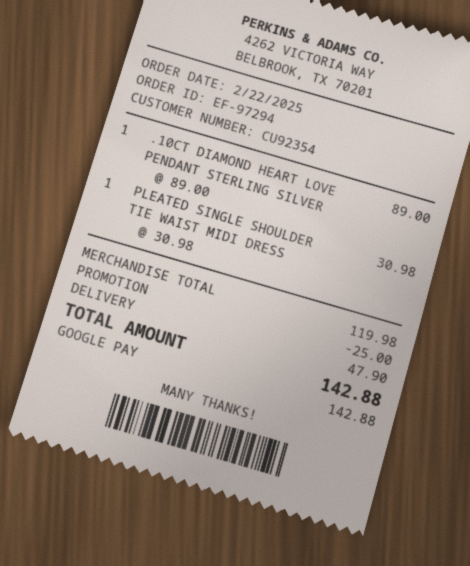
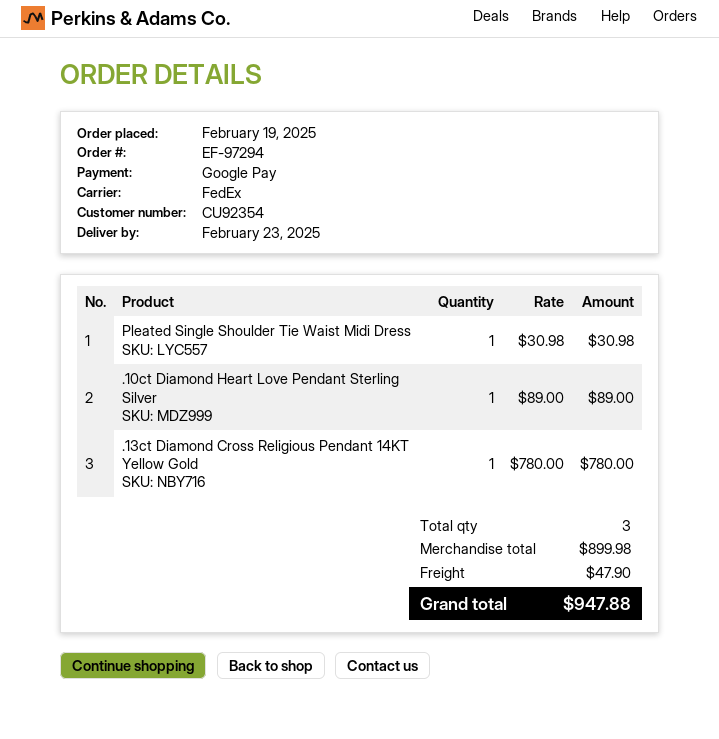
order date: 2025-02-22 -> 2025-02-19
.13ct Diamond Cross Religious Pendant 14KT Yellow Gold: none -> 1 x 780.00 = 780.00
subtotal: 119.98 -> 899.98
discount: 25.00 -> none
total: 142.88 -> 947.88

